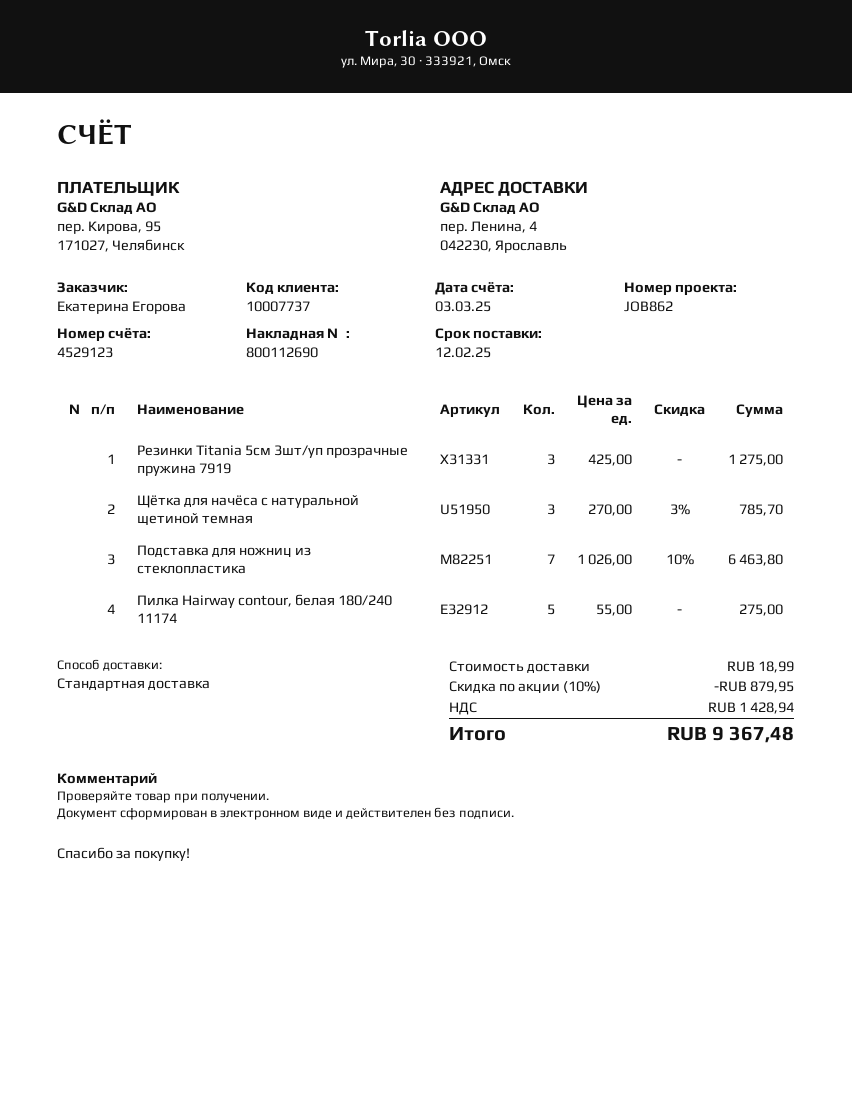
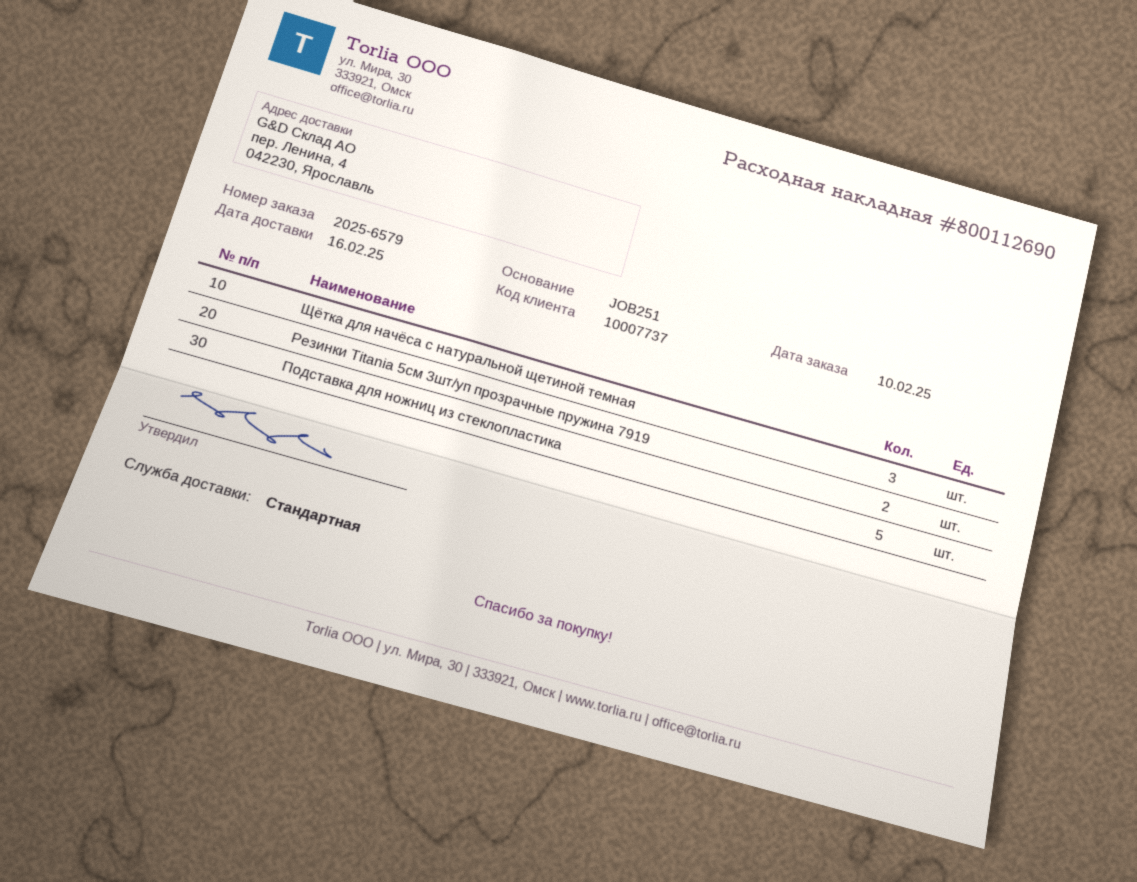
delivery date: 2025-02-12 -> 2025-02-16
reference: JOB862 -> JOB251
Резинки Titania 5см 3шт/уп прозрачные пружина 7919: 3 -> 2
Подставка для ножниц из стеклопластика: 7 -> 5
Пилка Hairway contour, белая 180/240 11174: 5 -> none

